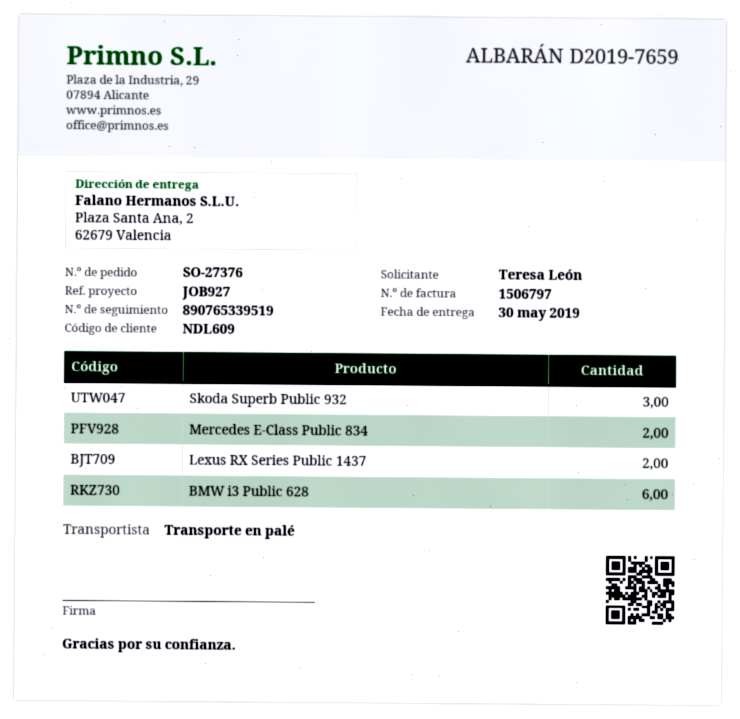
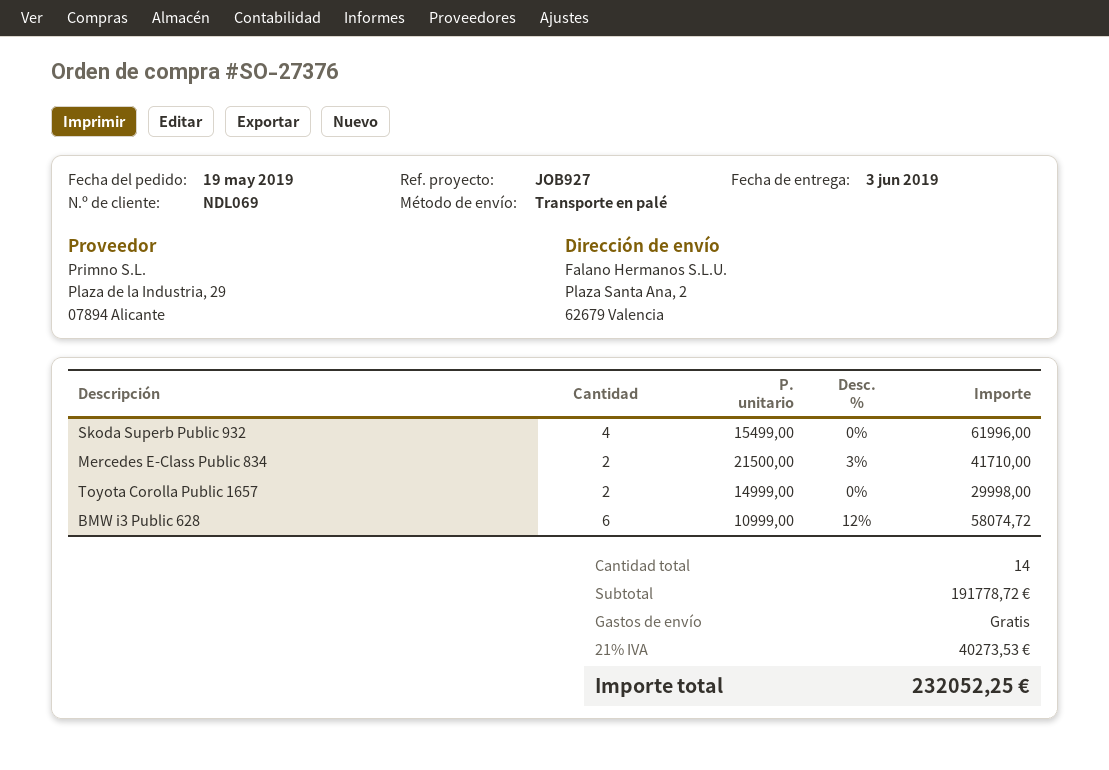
delivery date: 2019-05-30 -> 2019-06-03
customer number: NDL609 -> NDL069
Skoda Superb Public 932: 3 -> 4
Lexus RX Series Public 1437: 2 -> none
Toyota Corolla Public 1657: none -> 2

